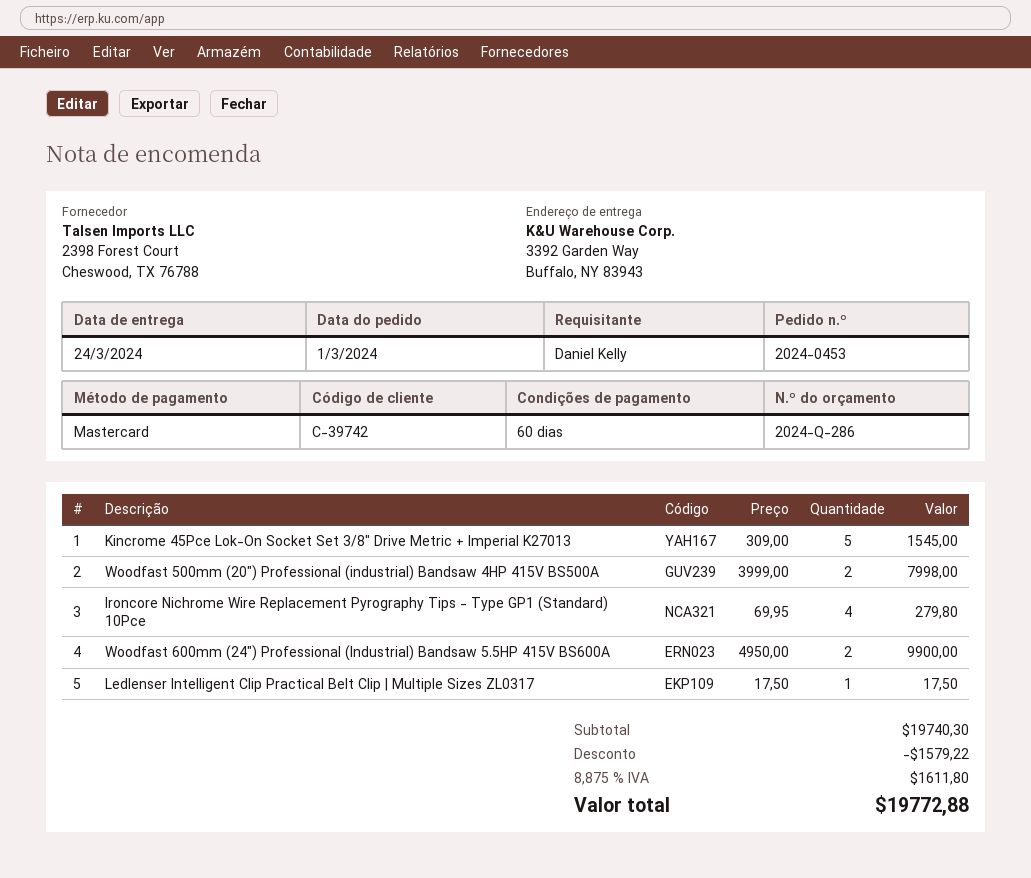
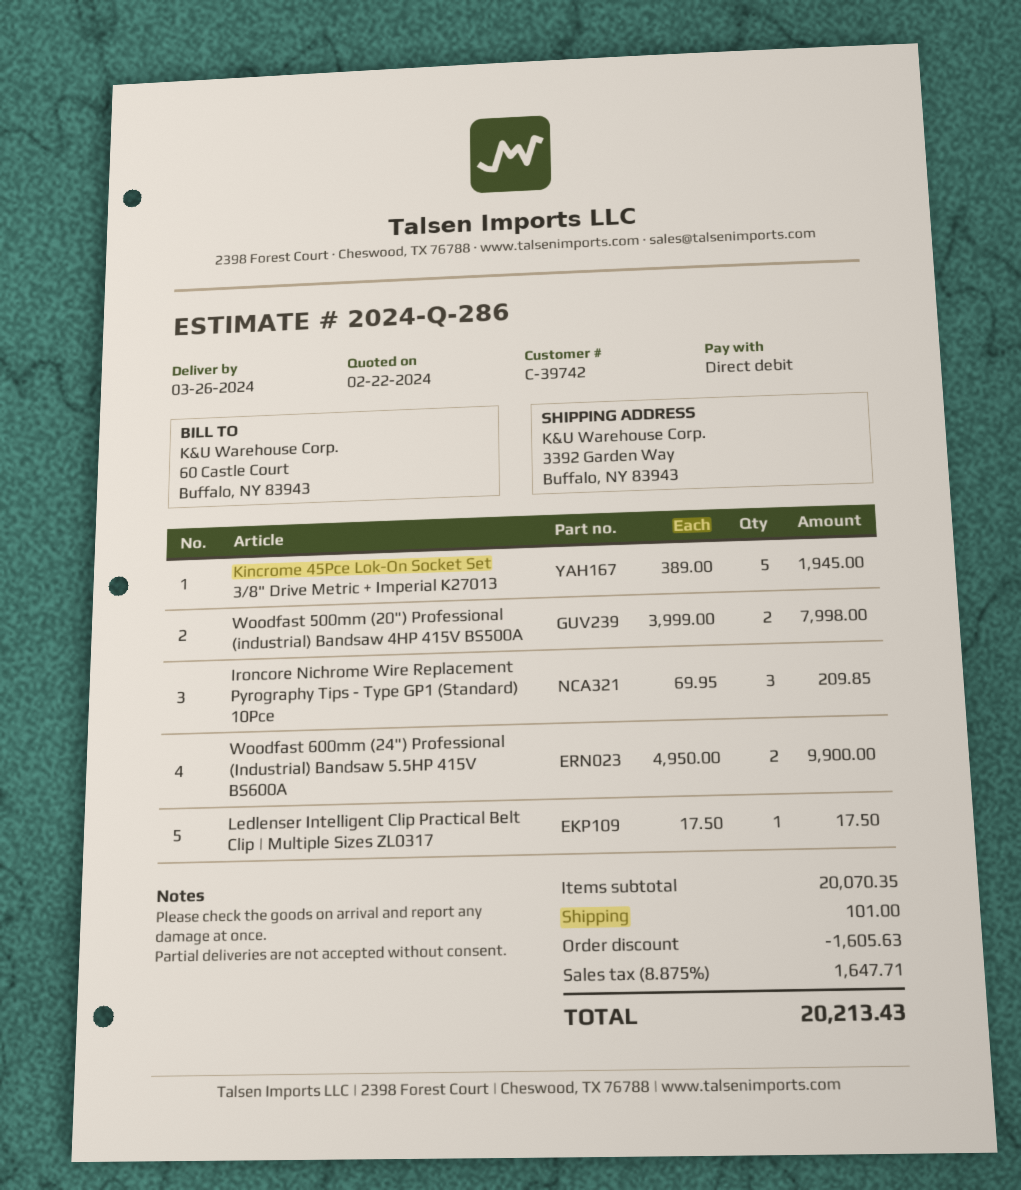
delivery date: 2024-03-24 -> 2024-03-26
payment method: Mastercard -> direct debit
Kincrome 45Pce Lok-On Socket Set 3/8" Drive Metric + Imperial K27013: 5 x 309.00 = 1545.00 -> 5 x 389.00 = 1945.00
Ironcore Nichrome Wire Replacement Pyrography Tips - Type GP1 (Standard) 10Pce: 4 x 69.95 = 279.80 -> 3 x 69.95 = 209.85
subtotal: 19740.30 -> 20070.35
discount: 1579.22 -> 1605.63
shipping: none -> 101.00
tax: 8.875% = 1611.80 -> 8.875% = 1647.71
total: 19772.88 -> 20213.43

